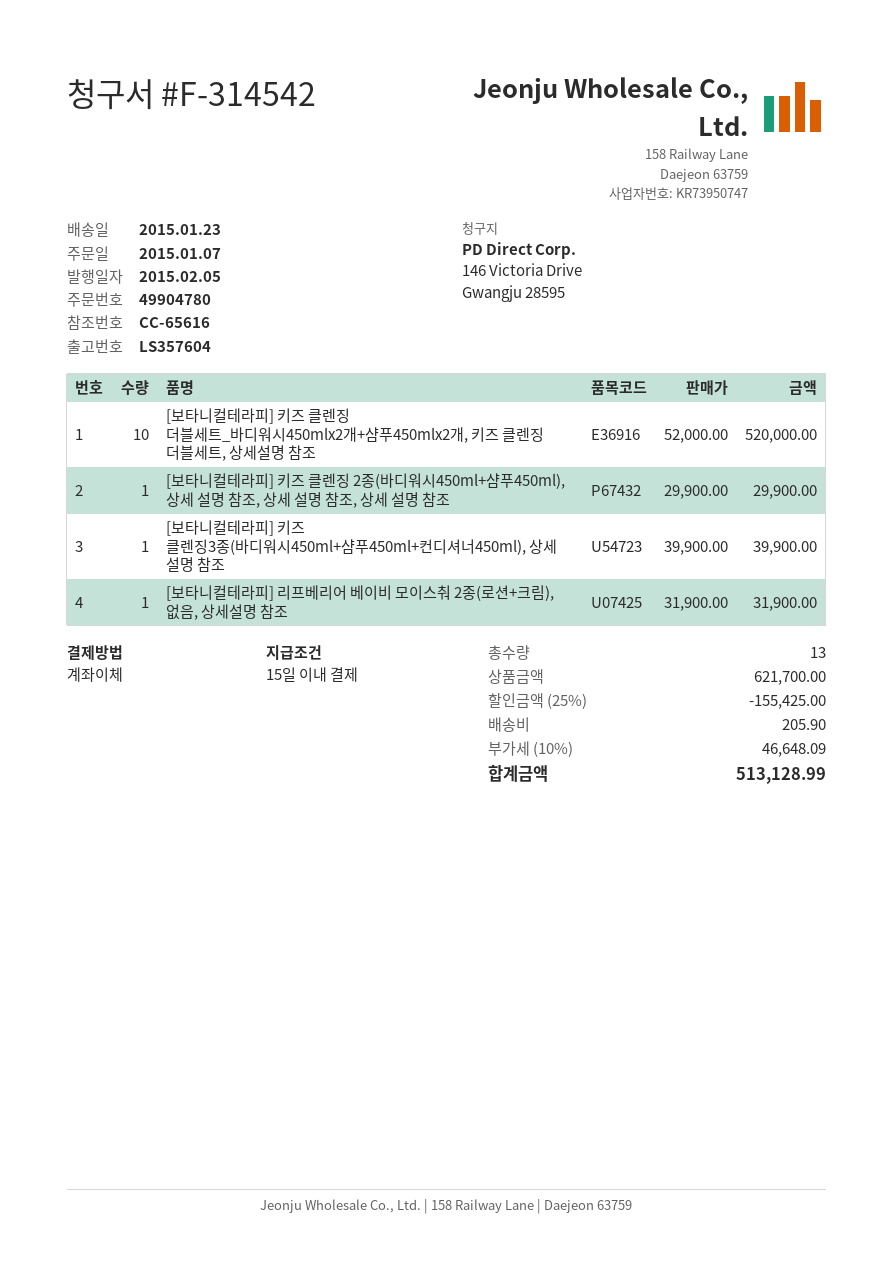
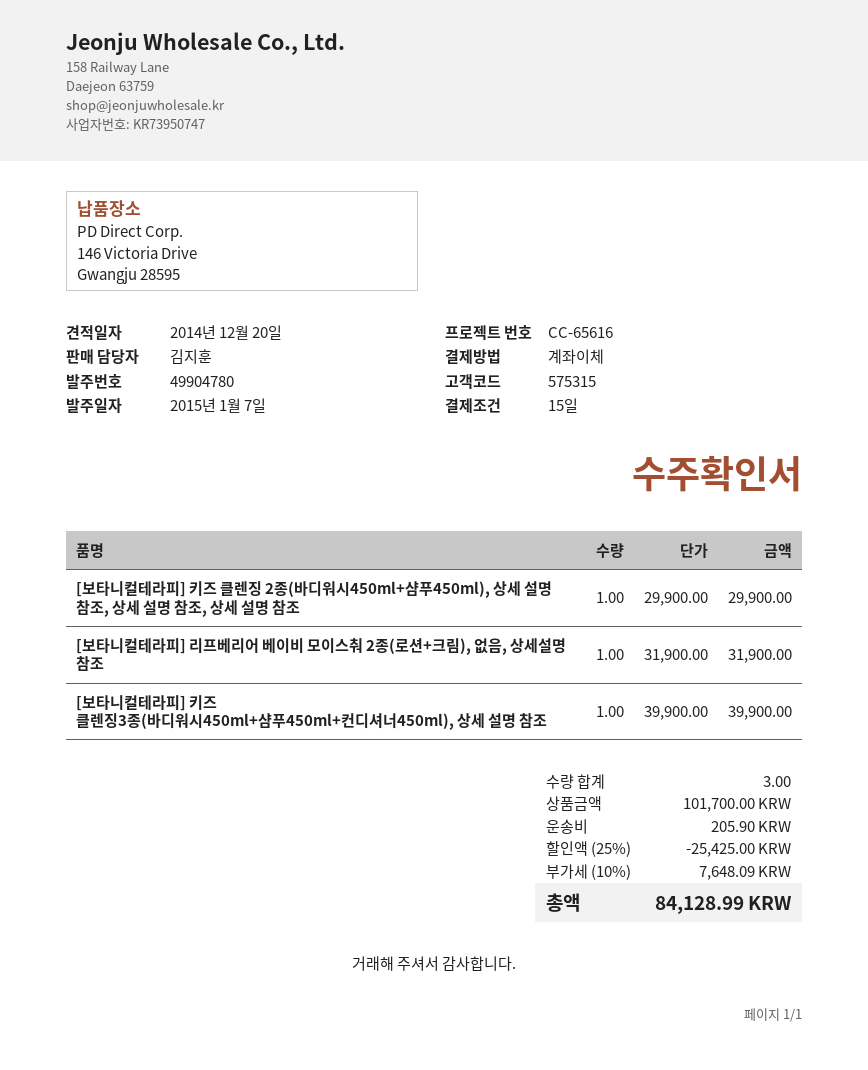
[보타니컬테라피] 키즈 클렌징 더블세트_바디워시450mlx2개+샴푸450mlx2개, 키즈 클렌징 더블세트, 상세설명 참조: 10 x 52000.00 = 520000.00 -> none
total quantity: 13 -> 3
subtotal: 621700.00 -> 101700.00
discount: 25% = 155425.00 -> 25% = 25425.00
tax: 10% = 46648.09 -> 10% = 7648.09
total: 513128.99 -> 84128.99

